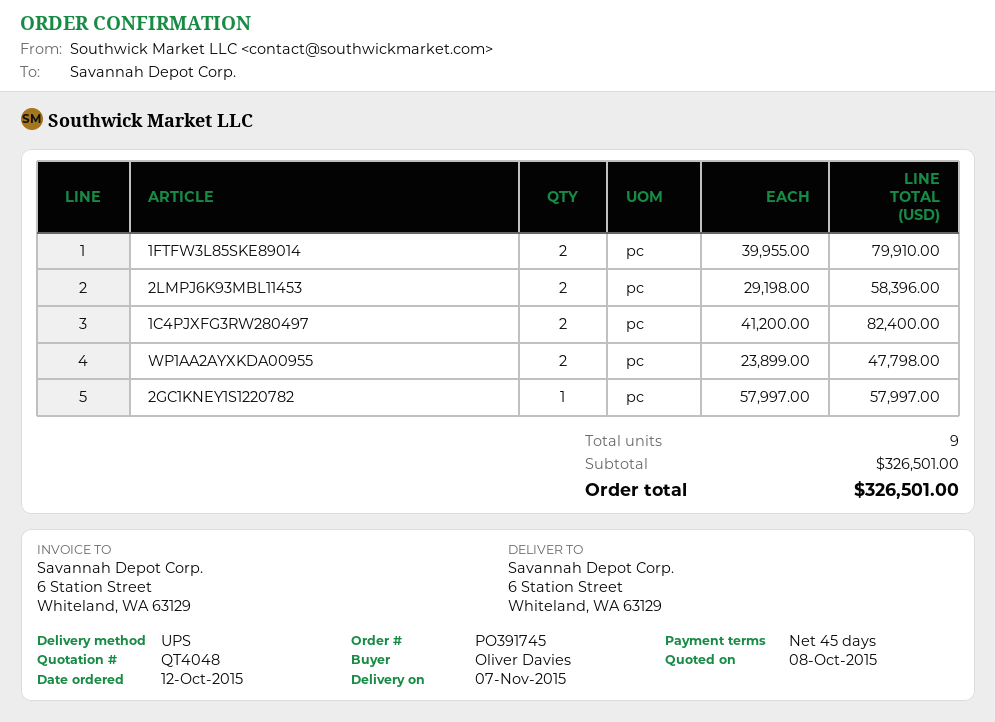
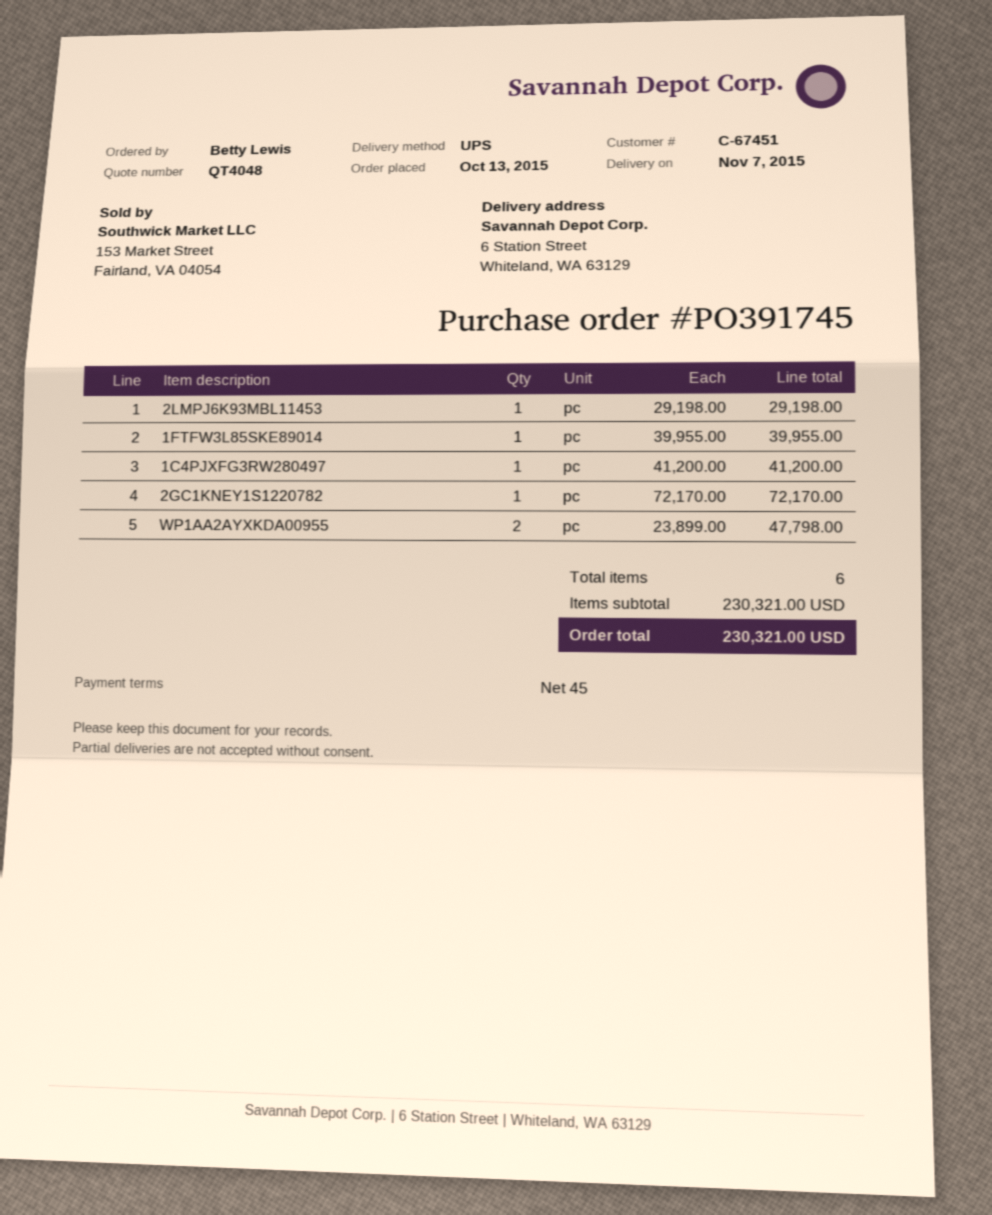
order date: 2015-10-12 -> 2015-10-13
ordered by: Oliver Davies -> Betty Lewis
1FTFW3L85SKE89014: 2 x 39955.00 = 79910.00 -> 1 x 39955.00 = 39955.00
2LMPJ6K93MBL11453: 2 x 29198.00 = 58396.00 -> 1 x 29198.00 = 29198.00
1C4PJXFG3RW280497: 2 x 41200.00 = 82400.00 -> 1 x 41200.00 = 41200.00
2GC1KNEY1S1220782: 1 x 57997.00 = 57997.00 -> 1 x 72170.00 = 72170.00
total quantity: 9 -> 6
subtotal: 326501.00 -> 230321.00
total: 326501.00 -> 230321.00

